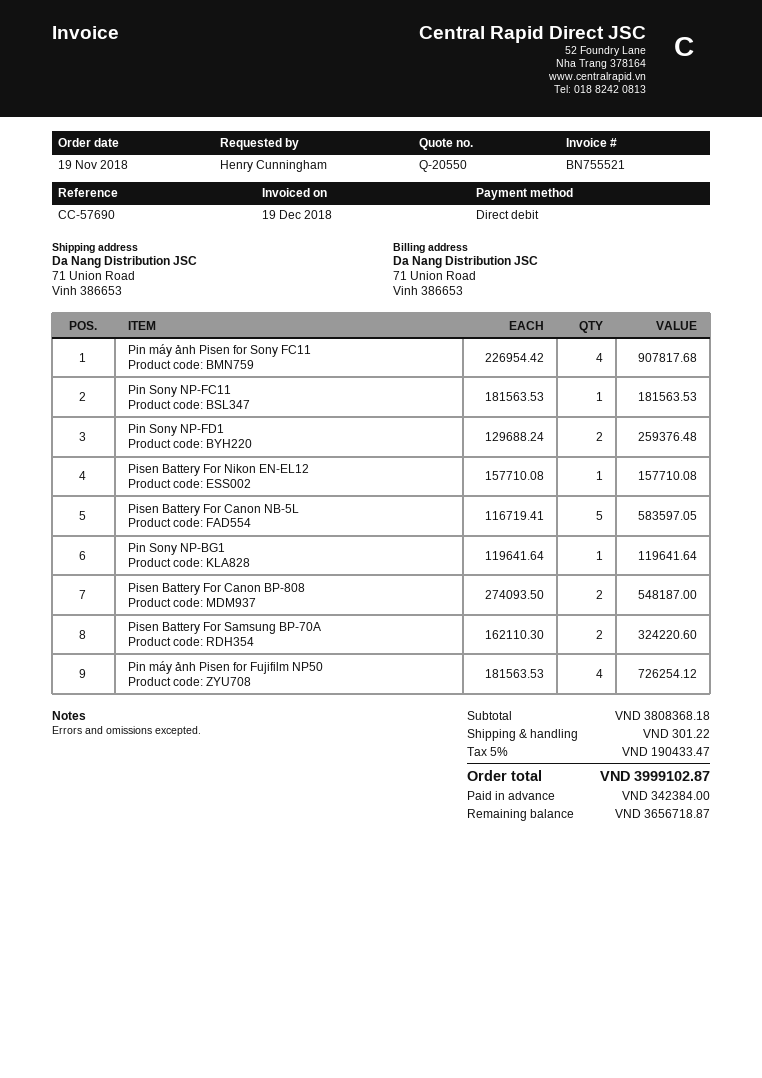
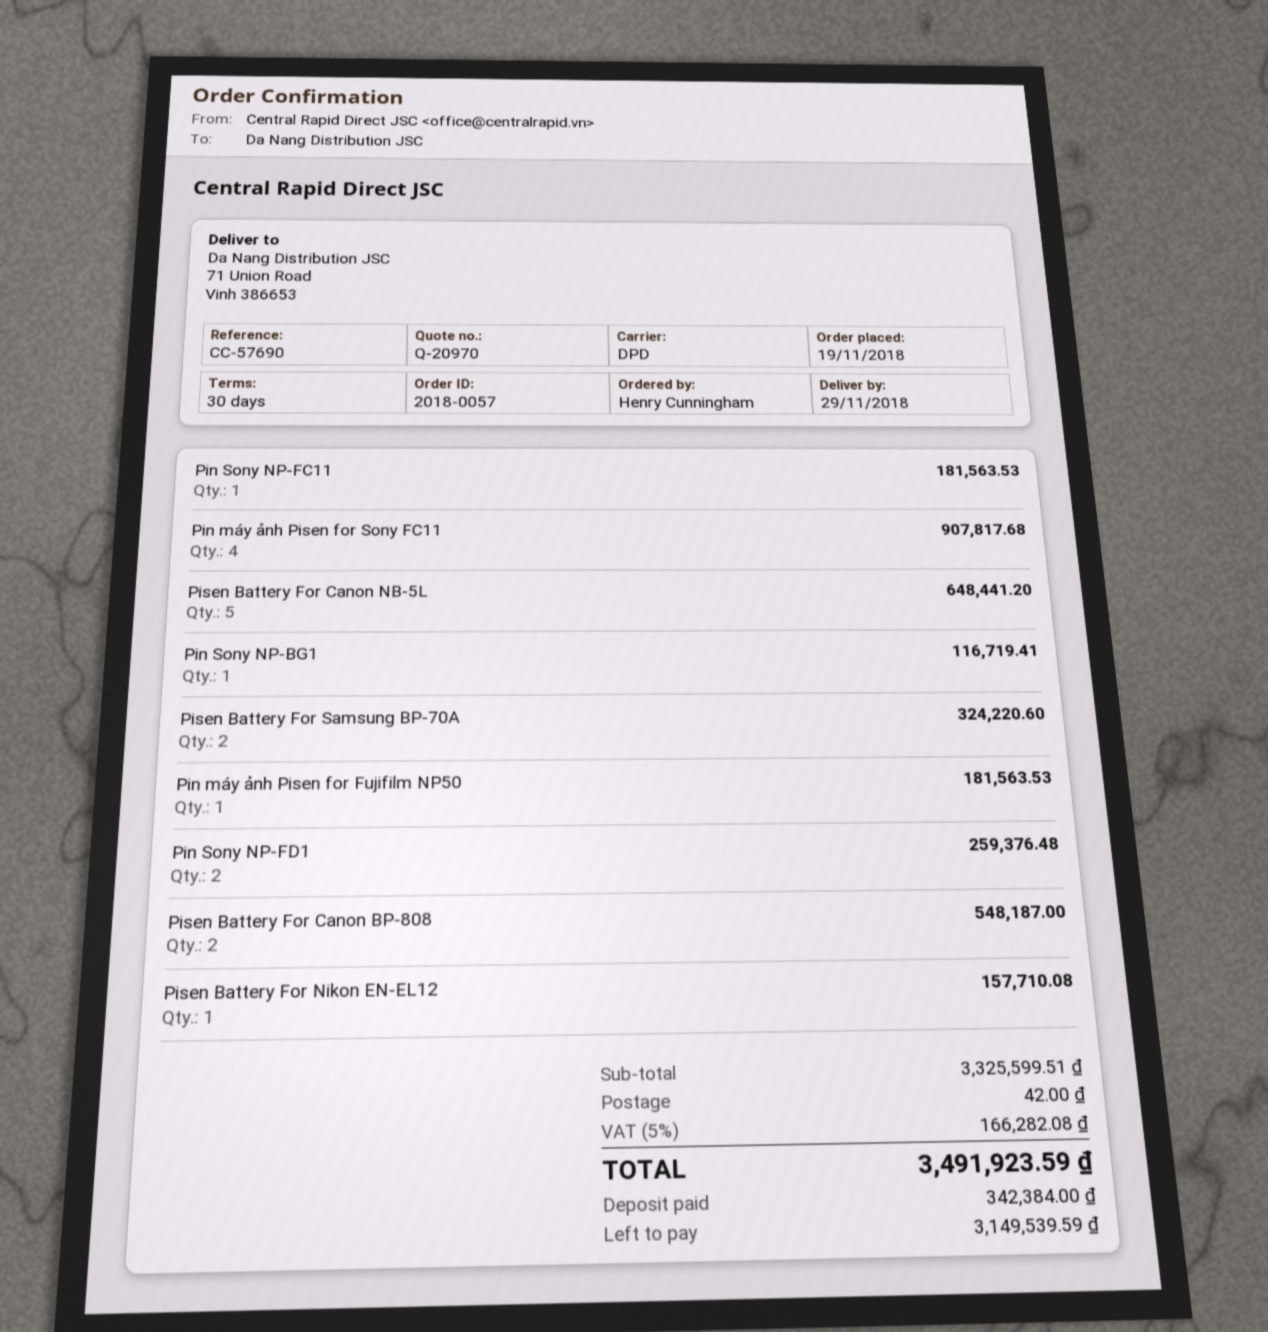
quote number: Q-20550 -> Q-20970
Pisen Battery For Canon NB-5L: 5 for 583597.05 -> 5 for 648441.20
Pin Sony NP-BG1: 1 for 119641.64 -> 1 for 116719.41
Pin máy ảnh Pisen for Fujifilm NP50: 4 for 726254.12 -> 1 for 181563.53
subtotal: 3808368.18 -> 3325599.51
shipping: 301.22 -> 42.00
tax: 5% = 190433.47 -> 5% = 166282.08
total: 3999102.87 -> 3491923.59
balance: 3656718.87 -> 3149539.59

